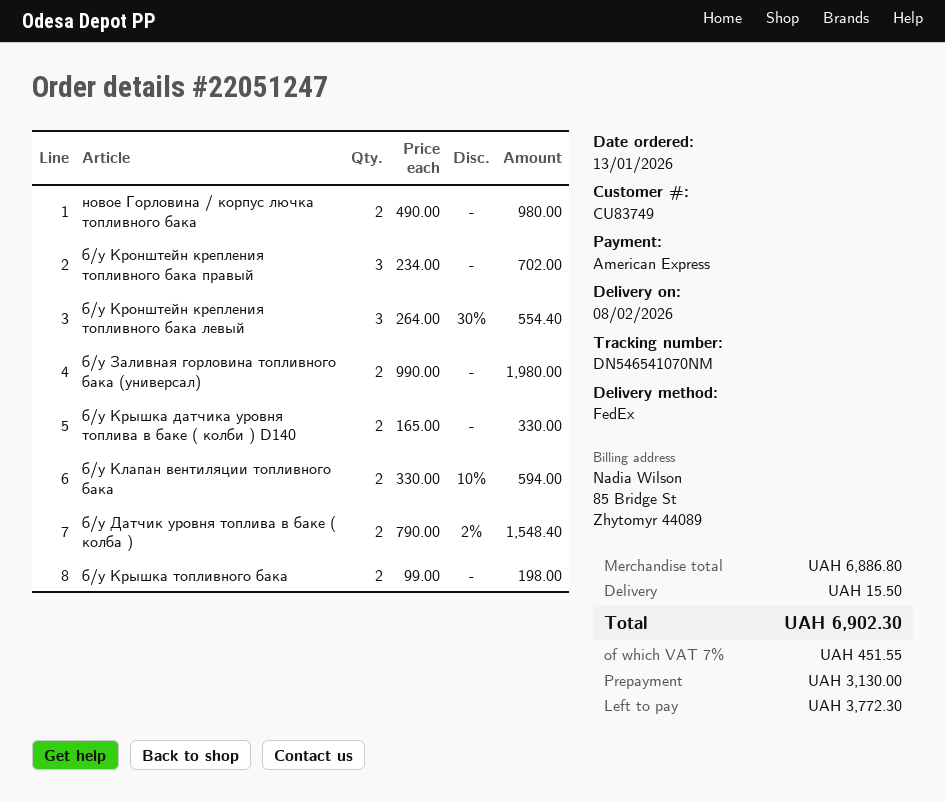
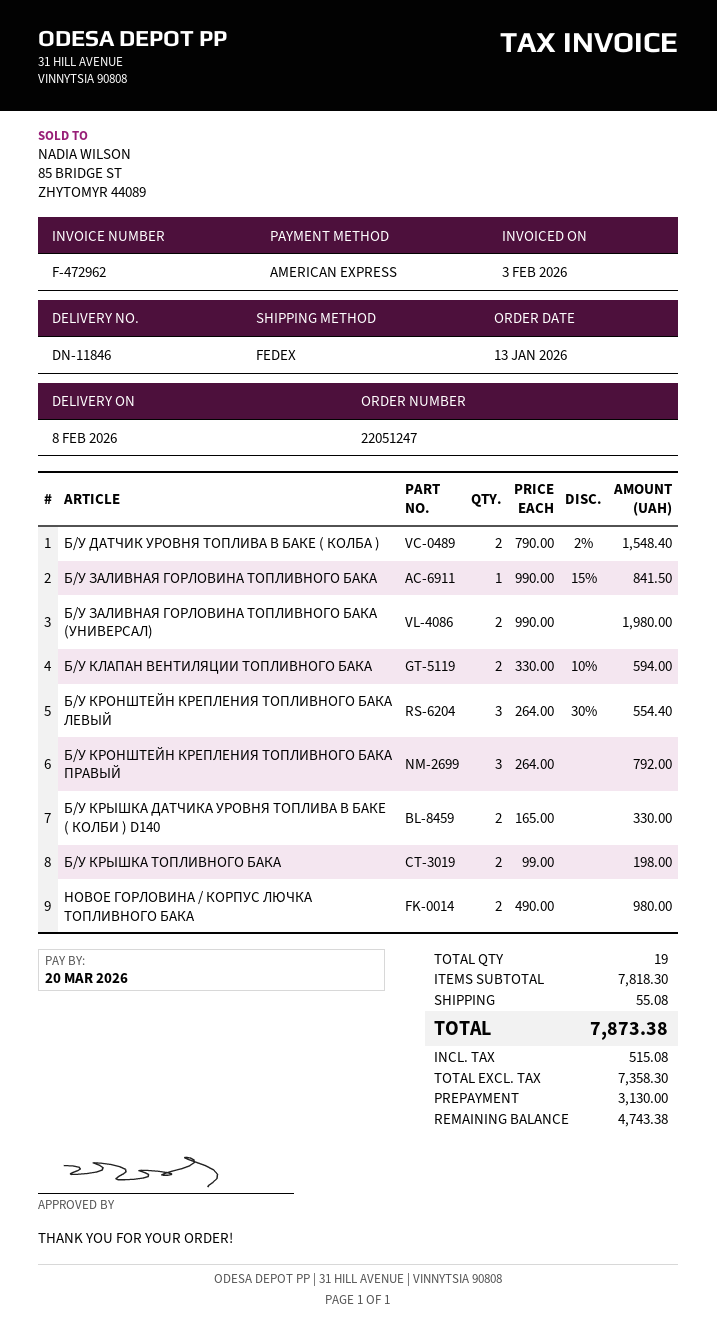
б/у Кронштейн крепления топливного бака правый: 3 x 234.00 = 702.00 -> 3 x 264.00 = 792.00
Б/У ЗАЛИВНАЯ ГОРЛОВИНА ТОПЛИВНОГО БАКА: none -> 1 x 990.00 - 15% = 841.50
subtotal: 6886.80 -> 7818.30
shipping: 15.50 -> 55.08
tax: 451.55 -> 515.08
total: 6902.30 -> 7873.38
balance: 3772.30 -> 4743.38

